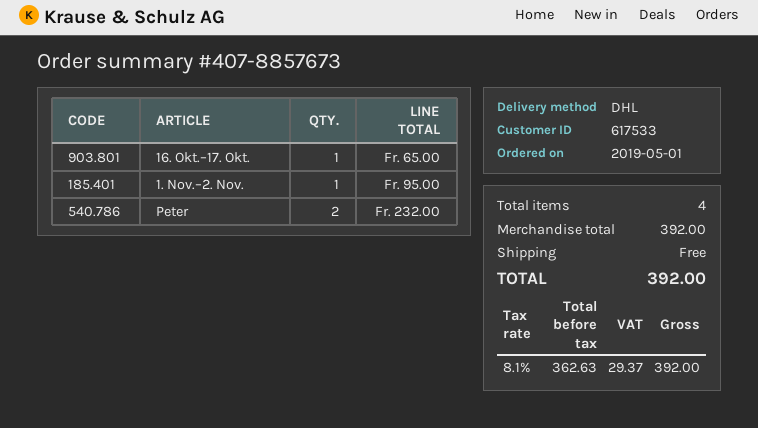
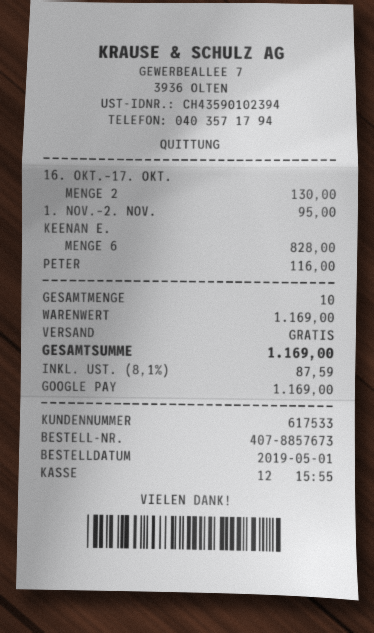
16. Okt.–17. Okt.: 1 for 65.00 -> 2 for 130.00
Peter: 2 for 232.00 -> 1 for 116.00
KEENAN E.: none -> 6 for 828.00
total quantity: 4 -> 10
subtotal: 392.00 -> 1169.00
tax: 8.1% = 29.37 -> 8.1% = 87.59
total: 392.00 -> 1169.00

